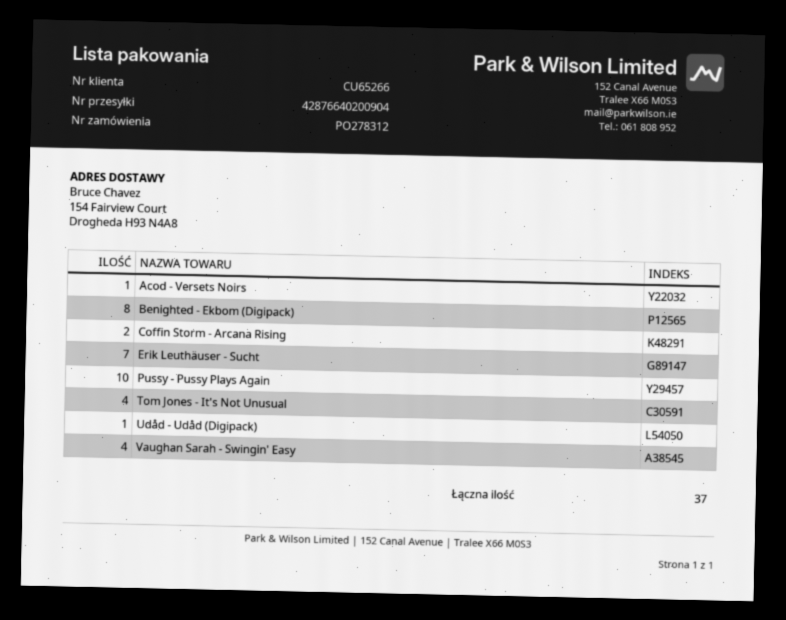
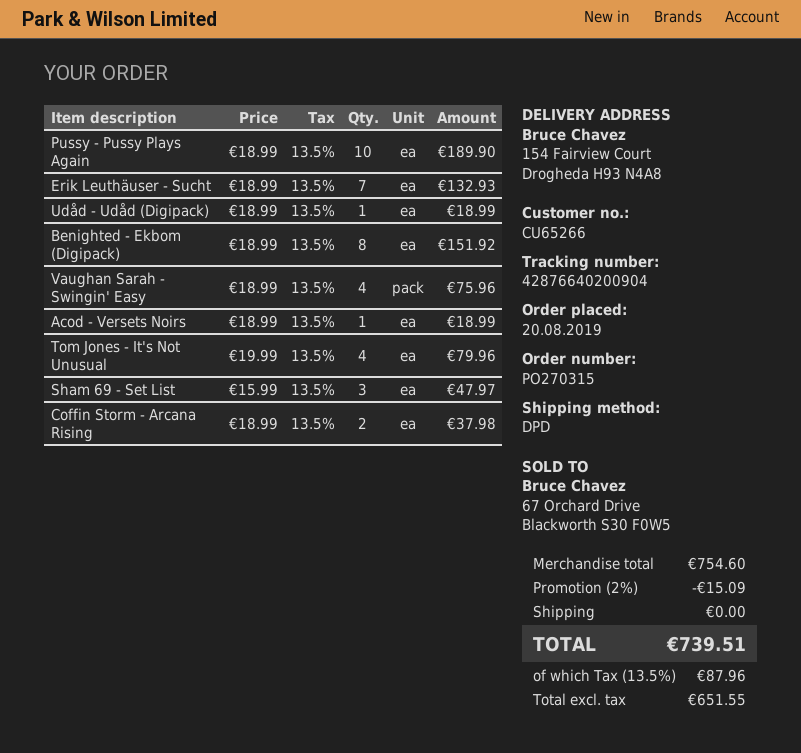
order number: PO278312 -> PO270315
Sham 69 - Set List: none -> 3

